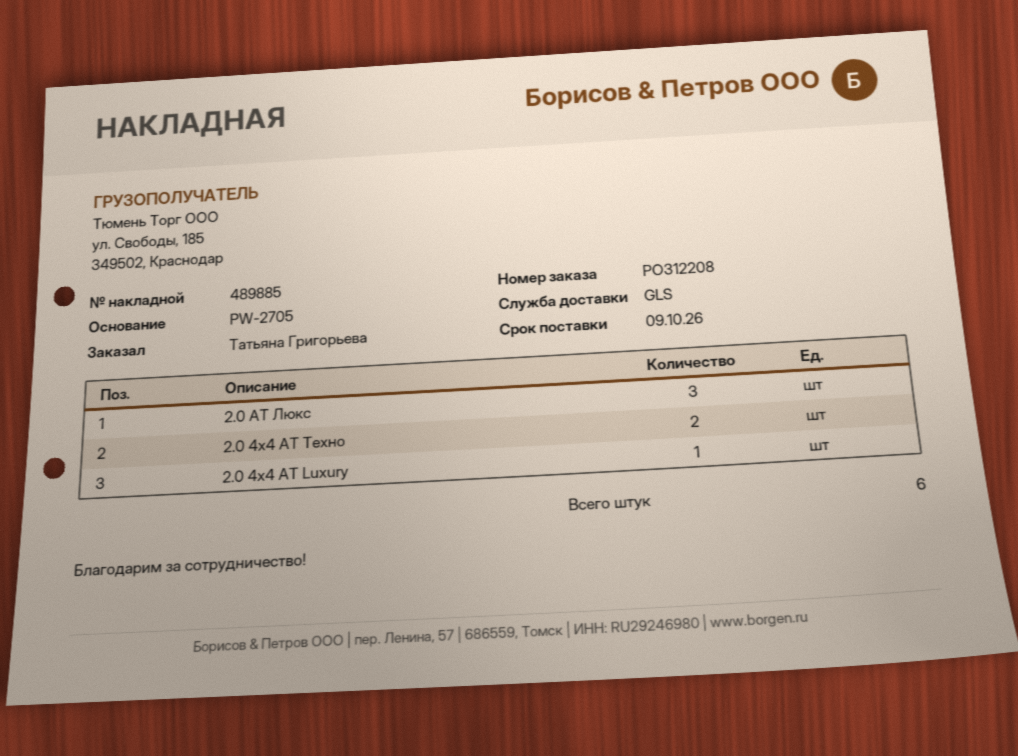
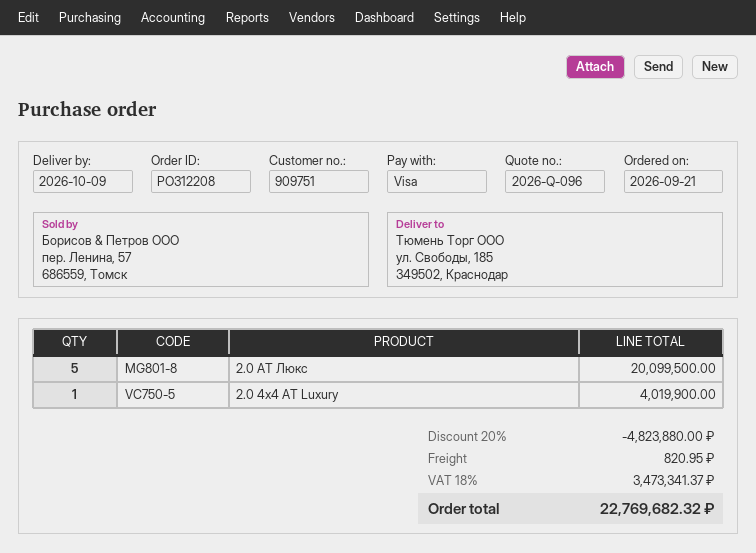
2.0 AT Люкс: 3 -> 5
2.0 4x4 AT Техно: 2 -> none

